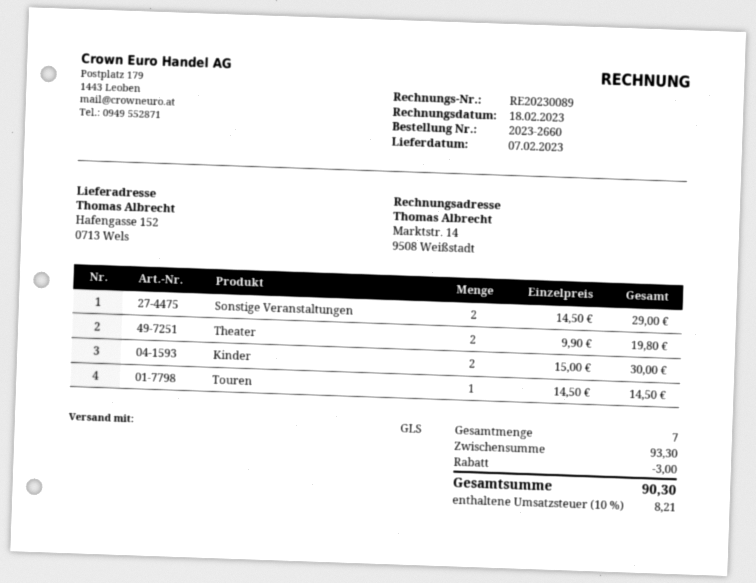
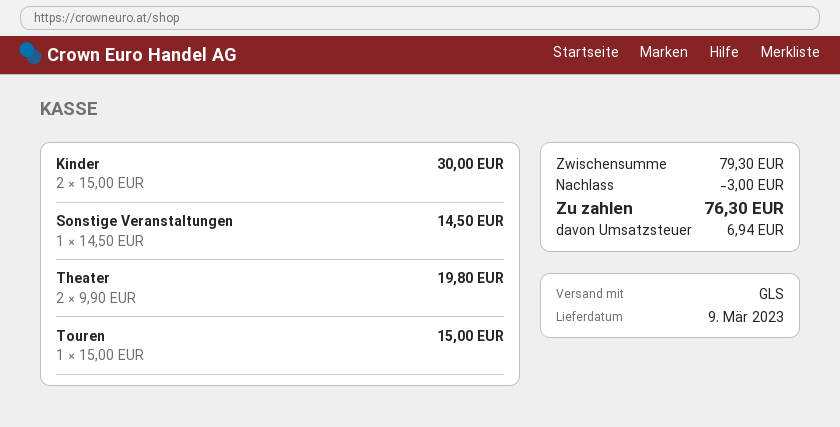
delivery date: 2023-02-07 -> 2023-03-09
Sonstige Veranstaltungen: 2 x 14.50 = 29.00 -> 1 x 14.50 = 14.50
Touren: 1 x 14.50 = 14.50 -> 1 x 15.00 = 15.00
subtotal: 93.30 -> 79.30
tax: 8.21 -> 6.94
total: 90.30 -> 76.30

